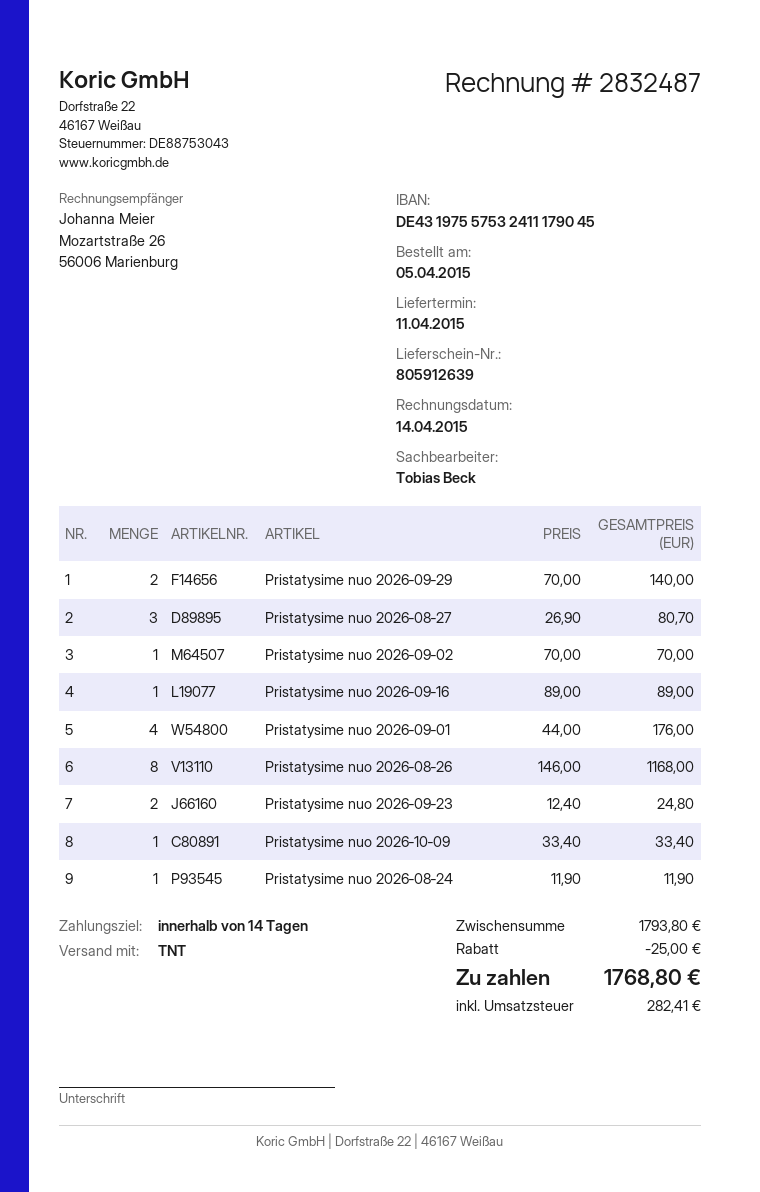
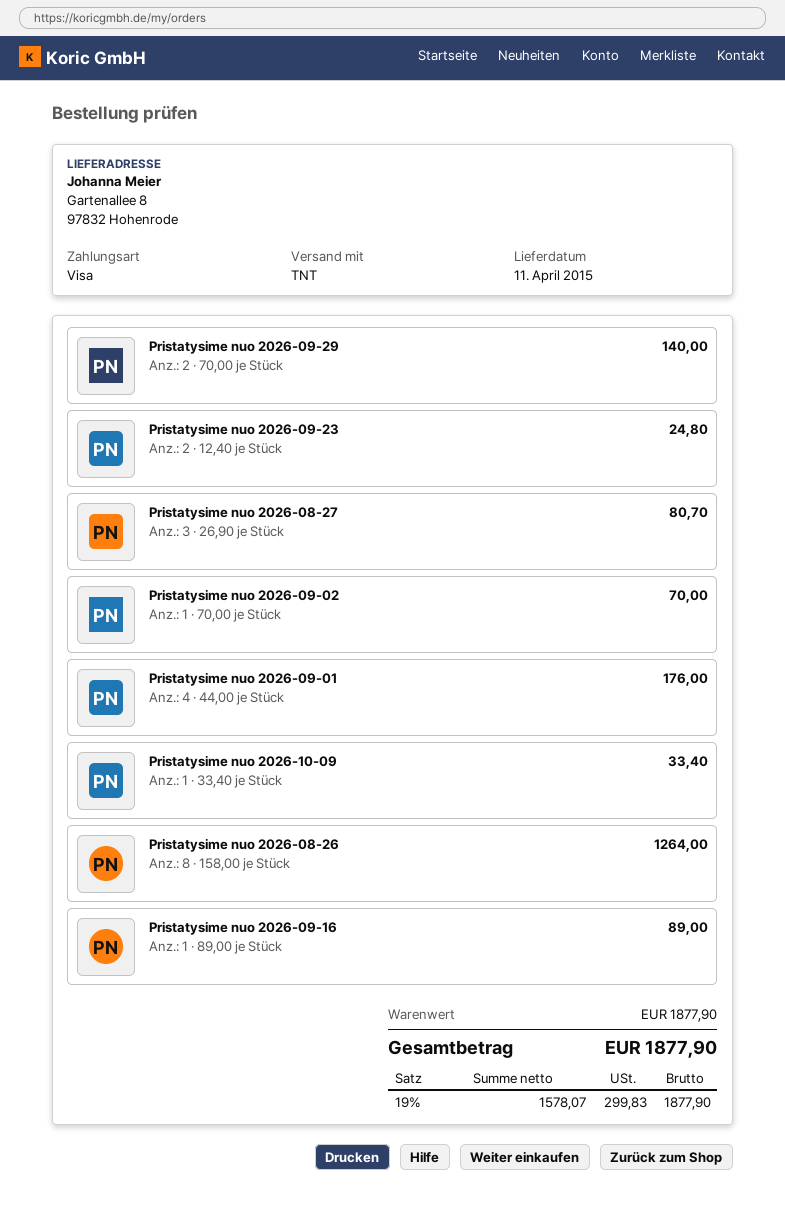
Pristatysime nuo 2026‑08‑26: 8 x 146.00 = 1168.00 -> 8 x 158.00 = 1264.00
Pristatysime nuo 2026‑08‑24: 1 x 11.90 = 11.90 -> none
subtotal: 1793.80 -> 1877.90
discount: 25.00 -> none
tax: 282.41 -> 299.83
total: 1768.80 -> 1877.90

